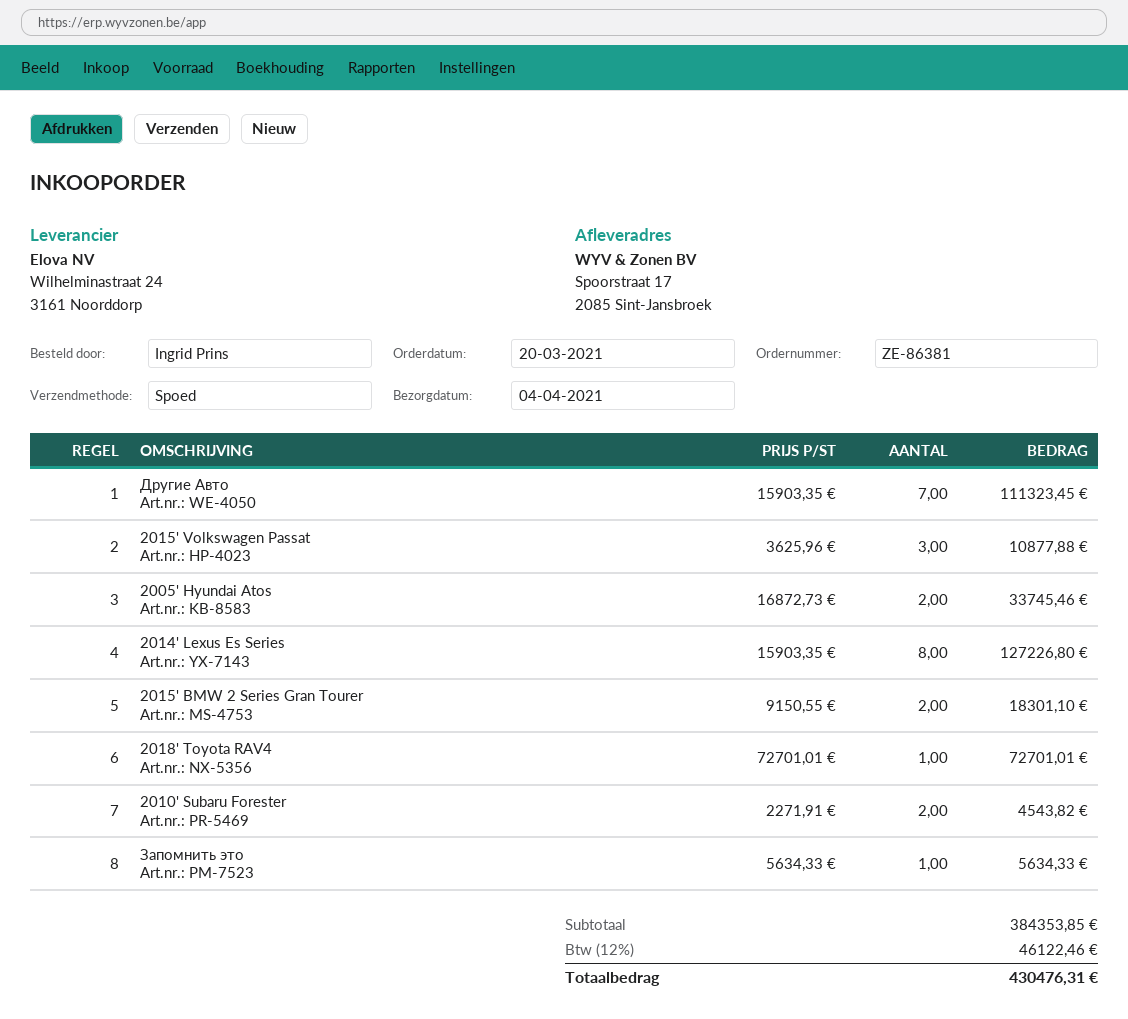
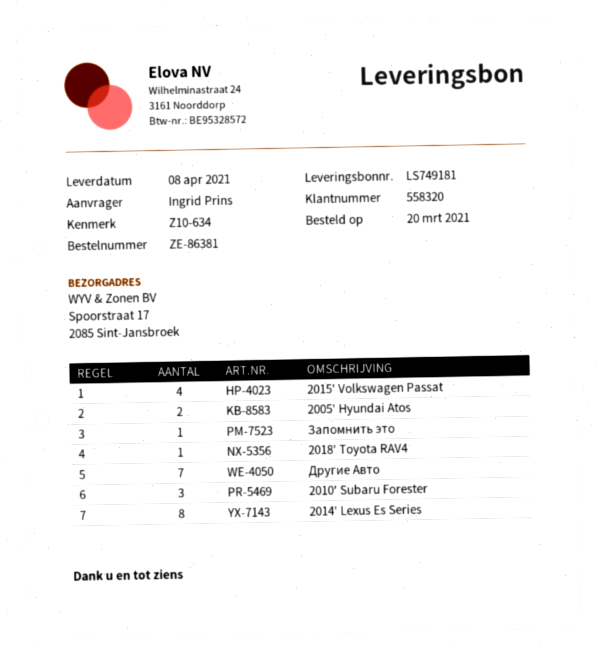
delivery date: 2021-04-04 -> 2021-04-08
2015' Volkswagen Passat: 3 -> 4
2015' BMW 2 Series Gran Tourer: 2 -> none
2010' Subaru Forester: 2 -> 3

